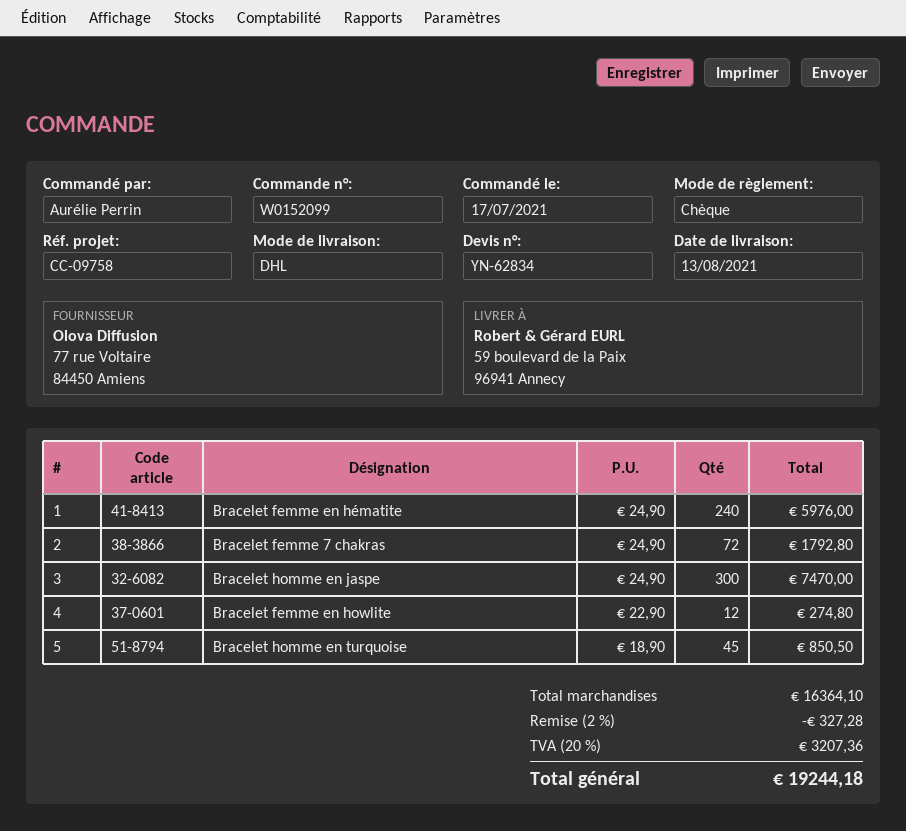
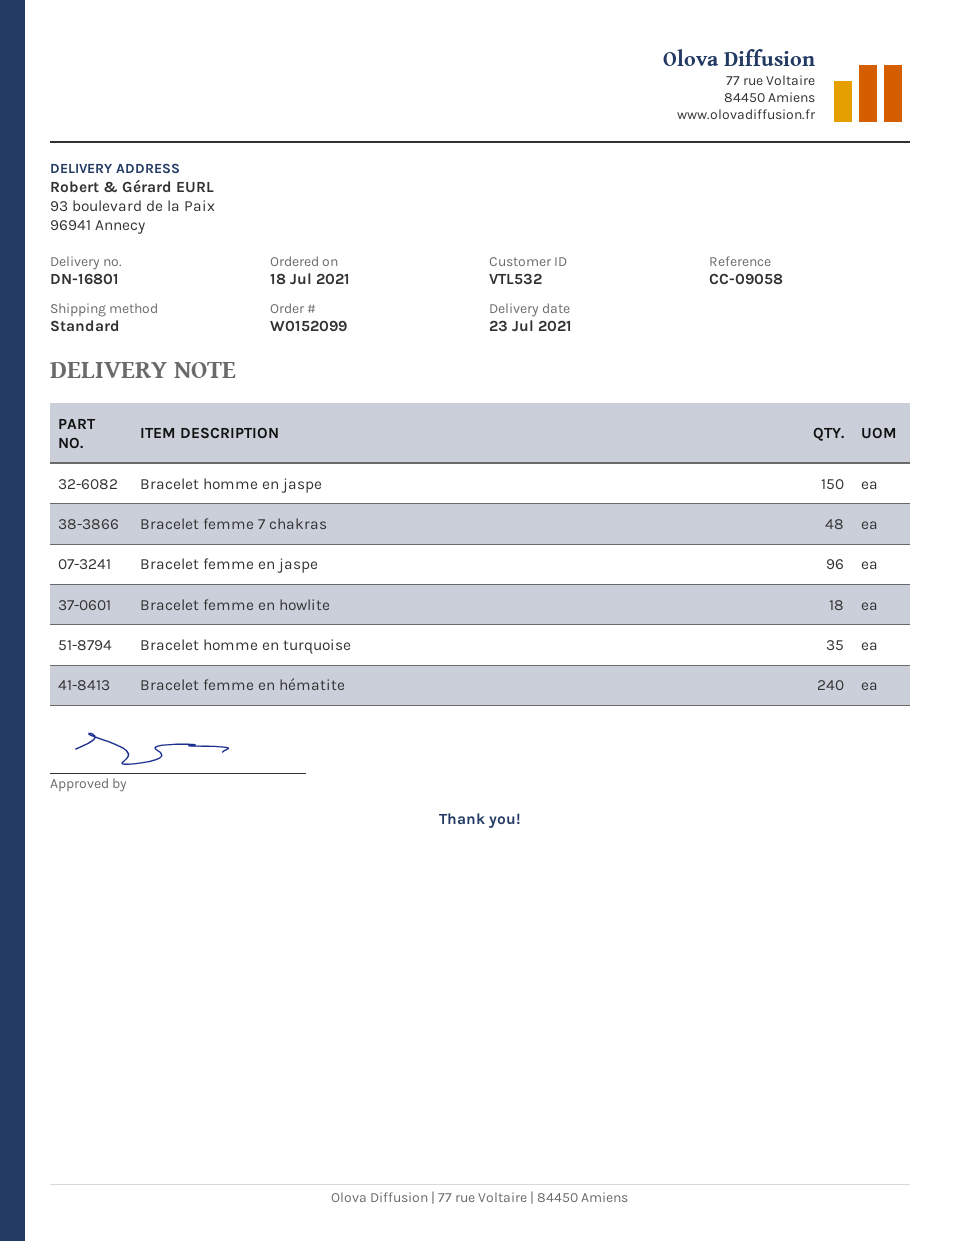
order date: 2021-07-17 -> 2021-07-18
delivery date: 2021-08-13 -> 2021-07-23
reference: CC-09758 -> CC-09058
shipping method: DHL -> standard
ship to: 59 boulevard de la Paix, 96941 Annecy -> 93 boulevard de la Paix, 96941 Annecy
Bracelet femme 7 chakras: 72 -> 48
Bracelet homme en jaspe: 300 -> 150
Bracelet femme en howlite: 12 -> 18
Bracelet homme en turquoise: 45 -> 35
Bracelet femme en jaspe: none -> 96

